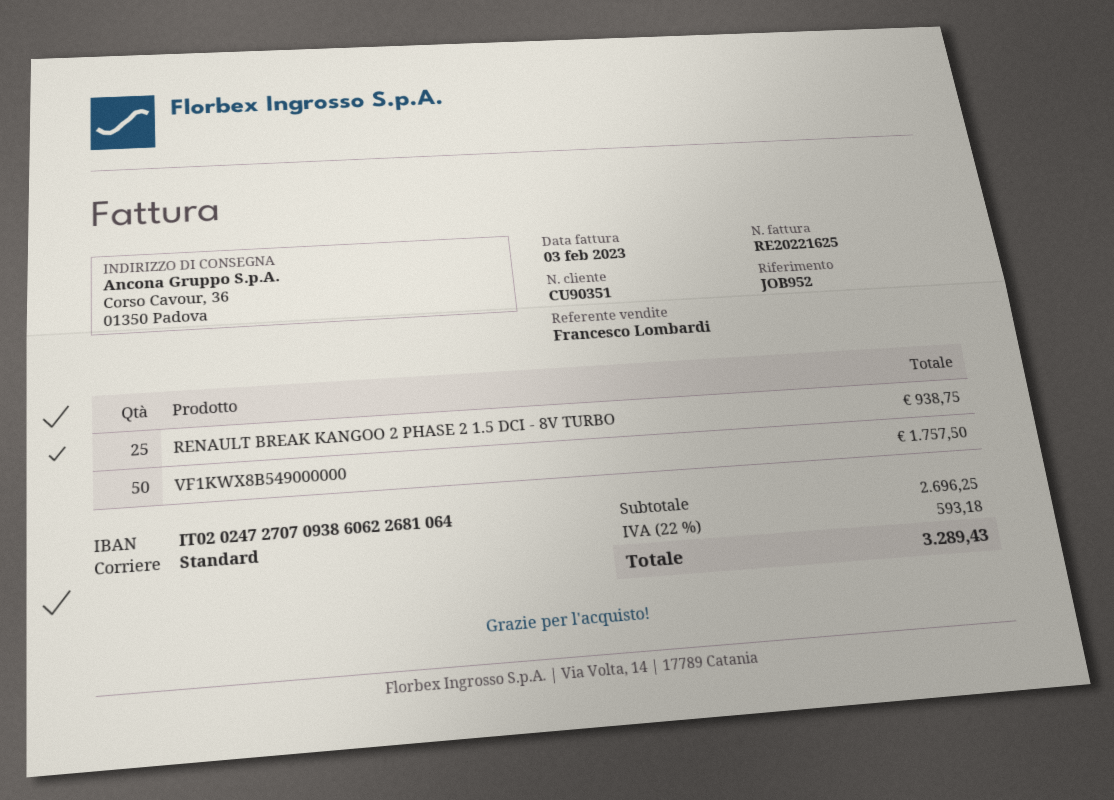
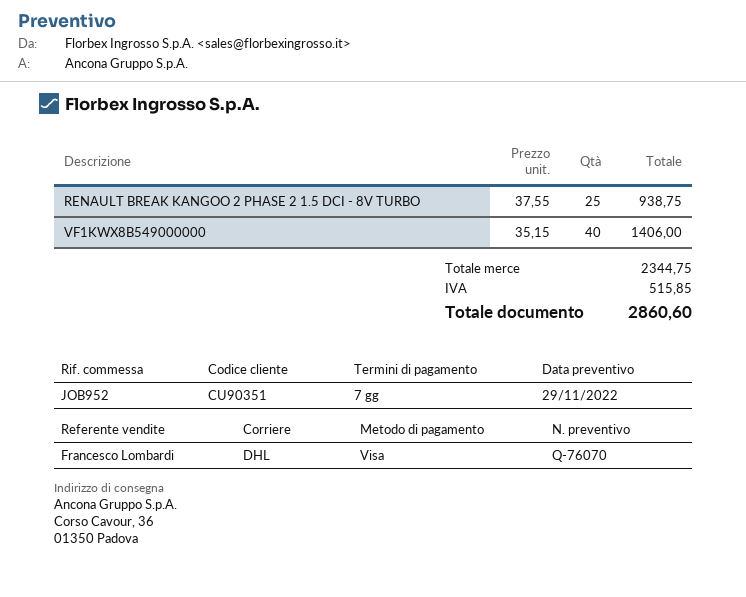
shipping method: standard -> DHL
VF1KWX8B549000000: 50 for 1757.50 -> 40 for 1406.00
subtotal: 2696.25 -> 2344.75
tax: 593.18 -> 515.85
total: 3289.43 -> 2860.60

